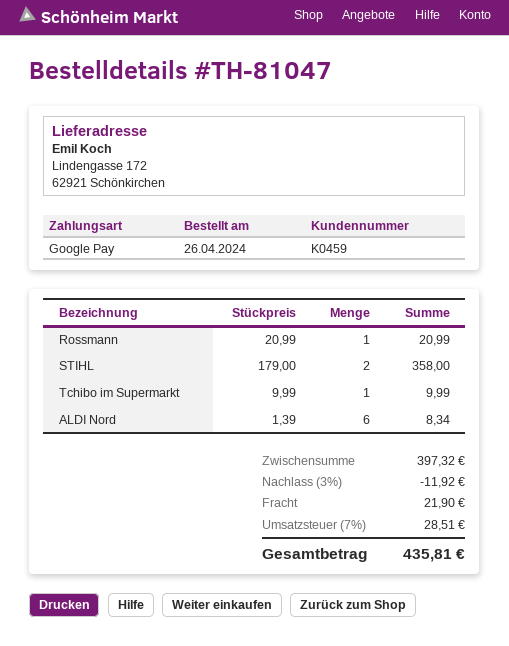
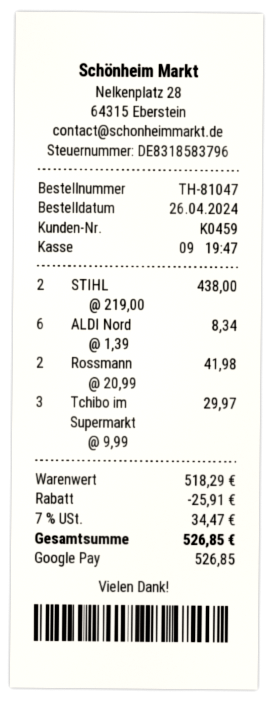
Rossmann: 1 x 20.99 = 20.99 -> 2 x 20.99 = 41.98
STIHL: 2 x 179.00 = 358.00 -> 2 x 219.00 = 438.00
Tchibo im Supermarkt: 1 x 9.99 = 9.99 -> 3 x 9.99 = 29.97
subtotal: 397.32 -> 518.29
discount: 11.92 -> 25.91
shipping: 21.90 -> none
tax: 7% = 28.51 -> 7% = 34.47
total: 435.81 -> 526.85

